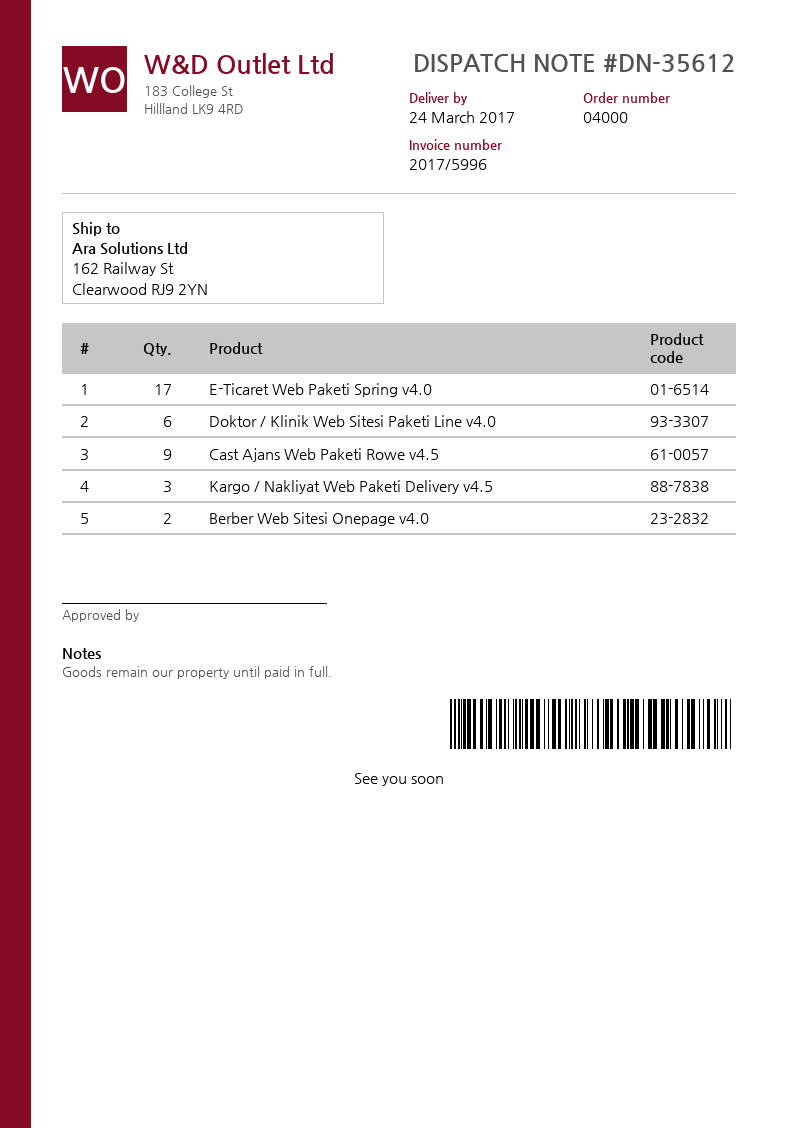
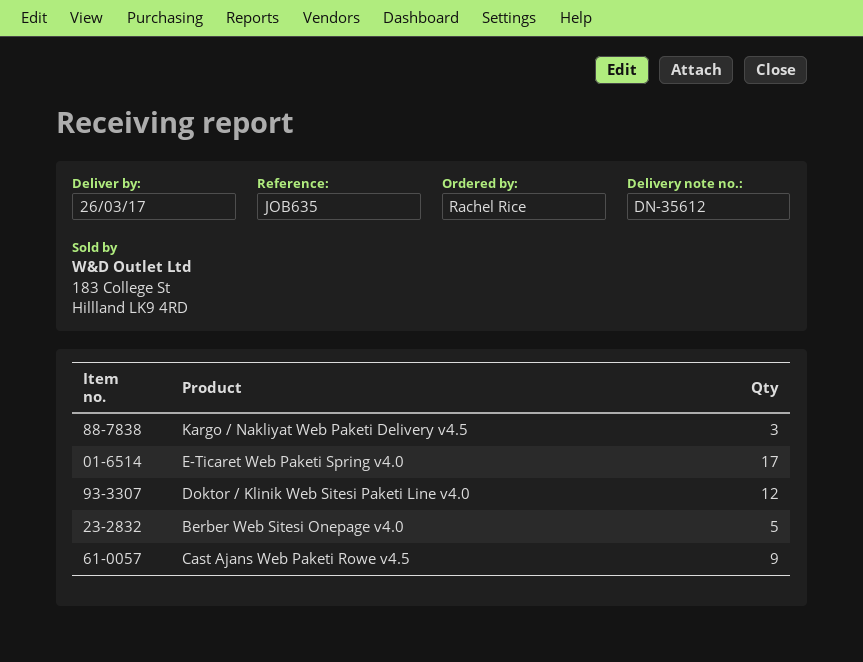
delivery date: 2017-03-24 -> 2017-03-26
Doktor / Klinik Web Sitesi Paketi Line v4.0: 6 -> 12
Berber Web Sitesi Onepage v4.0: 2 -> 5

